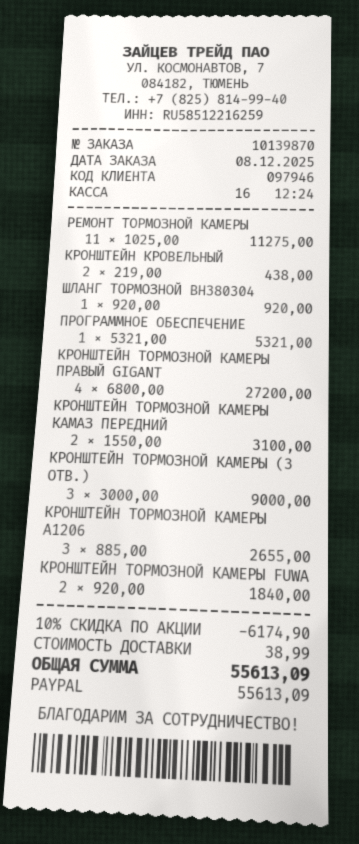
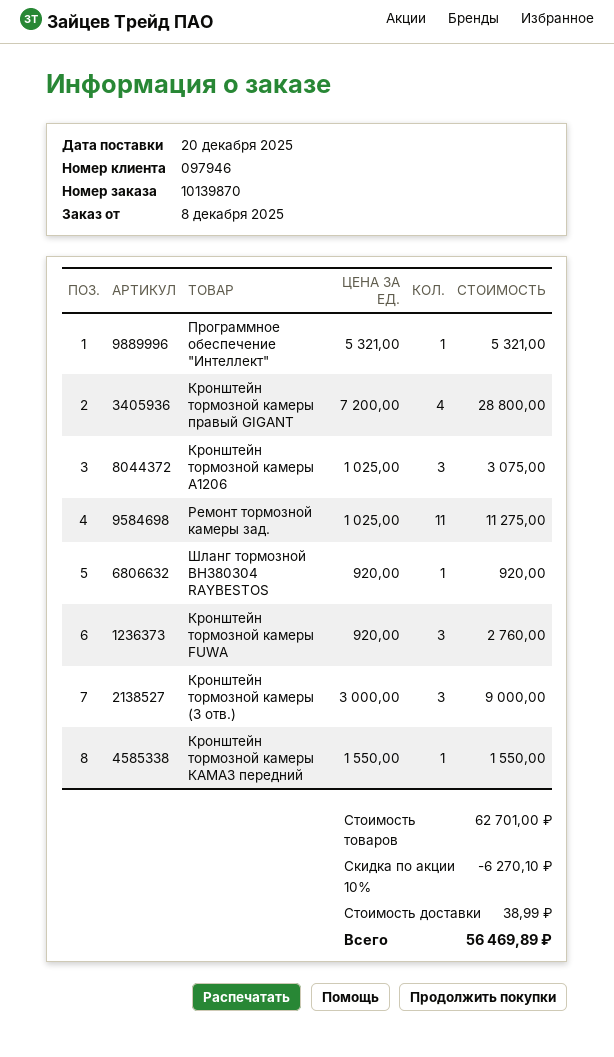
КРОНШТЕЙН КРОВЕЛЬНЫЙ: 2 x 219.00 = 438.00 -> none
КРОНШТЕЙН ТОРМОЗНОЙ КАМЕРЫ ПРАВЫЙ GIGANT: 4 x 6800.00 = 27200.00 -> 4 x 7200.00 = 28800.00
КРОНШТЕЙН ТОРМОЗНОЙ КАМЕРЫ КАМАЗ ПЕРЕДНИЙ: 2 x 1550.00 = 3100.00 -> 1 x 1550.00 = 1550.00
КРОНШТЕЙН ТОРМОЗНОЙ КАМЕРЫ А1206: 3 x 885.00 = 2655.00 -> 3 x 1025.00 = 3075.00
КРОНШТЕЙН ТОРМОЗНОЙ КАМЕРЫ FUWA: 2 x 920.00 = 1840.00 -> 3 x 920.00 = 2760.00
discount: 10% = 6174.90 -> 10% = 6270.10
total: 55613.09 -> 56469.89

